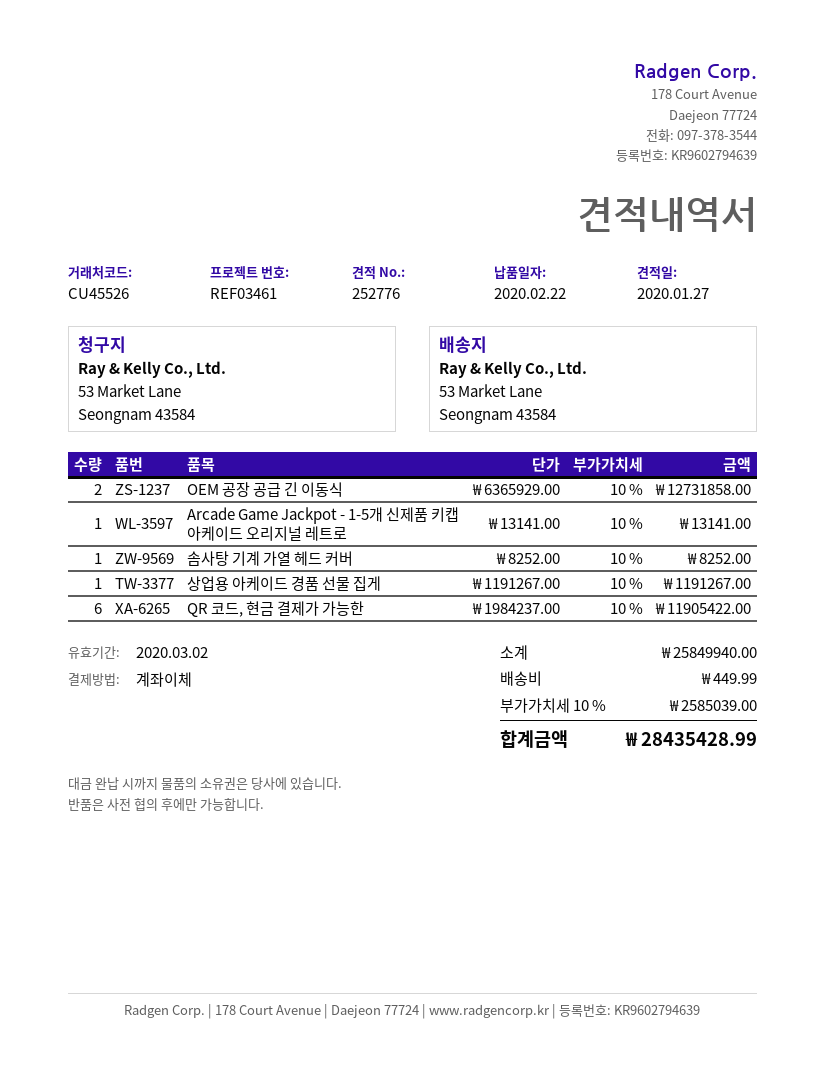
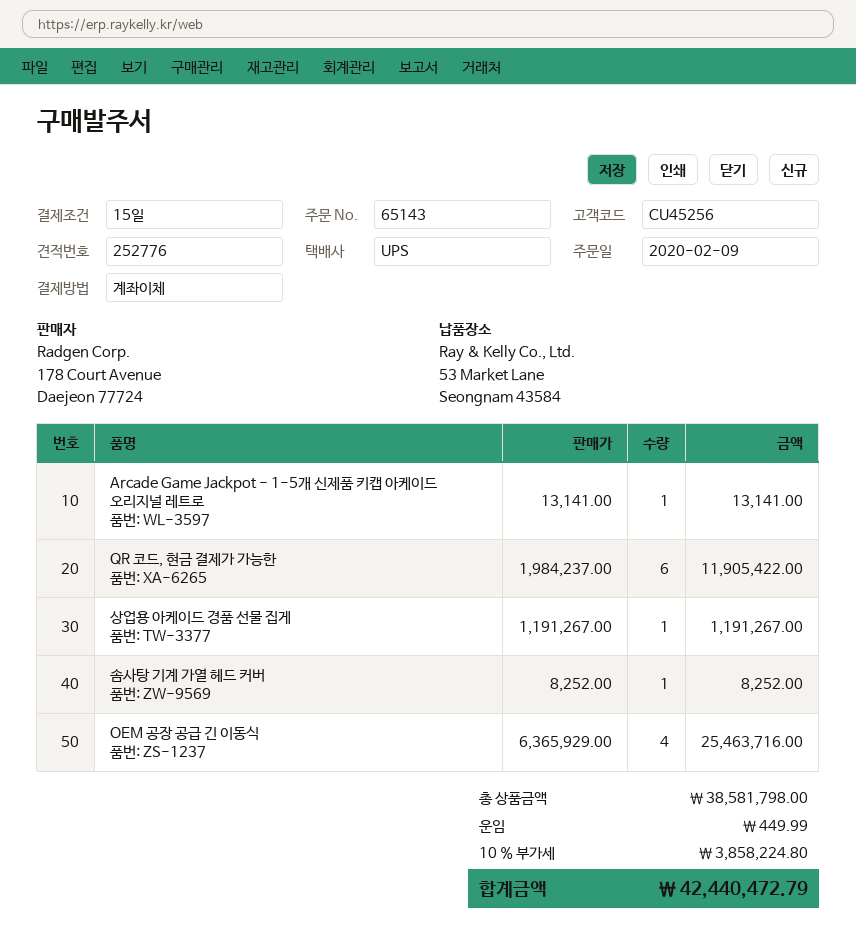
customer number: CU45526 -> CU45256
OEM 공장 공급 긴 이동식: 2 x 6365929.00 = 12731858.00 -> 4 x 6365929.00 = 25463716.00
subtotal: 25849940.00 -> 38581798.00
tax: 10% = 2585039.00 -> 10% = 3858224.80
total: 28435428.99 -> 42440472.79

